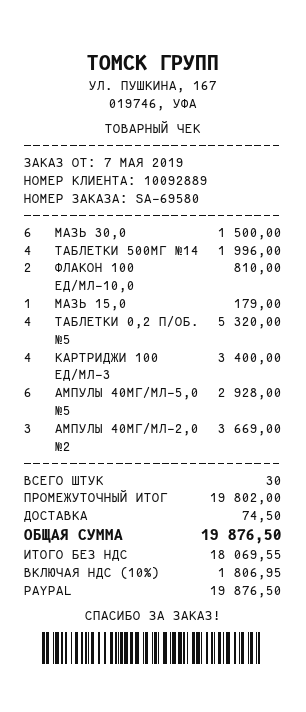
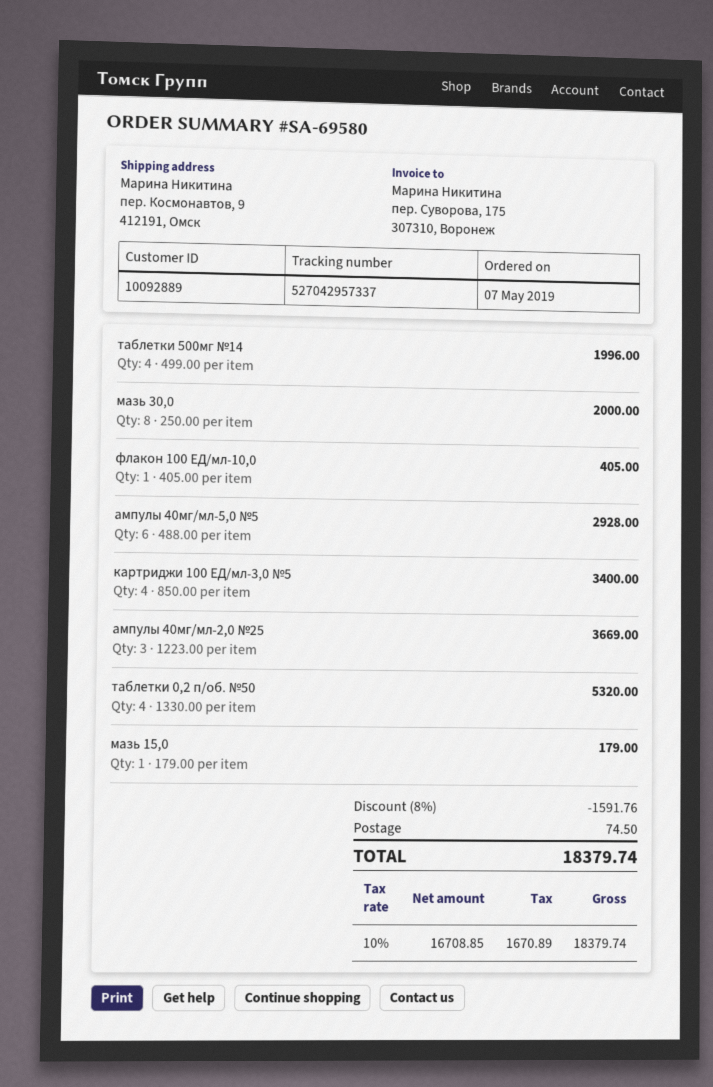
МАЗЬ 30,0: 6 for 1500.00 -> 8 for 2000.00
ФЛАКОН 100 ЕД/МЛ-10,0: 2 for 810.00 -> 1 for 405.00
discount: none -> 8% = 1591.76
net: 18069.55 -> 16708.85
tax: 10% = 1806.95 -> 10% = 1670.89
total: 19876.50 -> 18379.74

